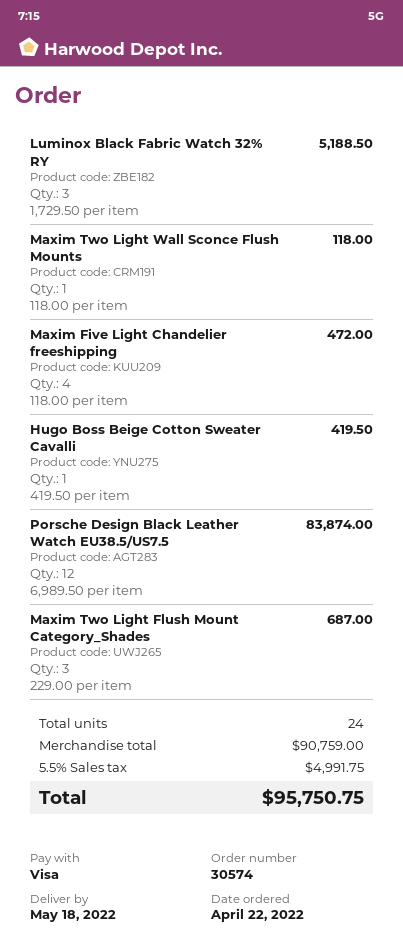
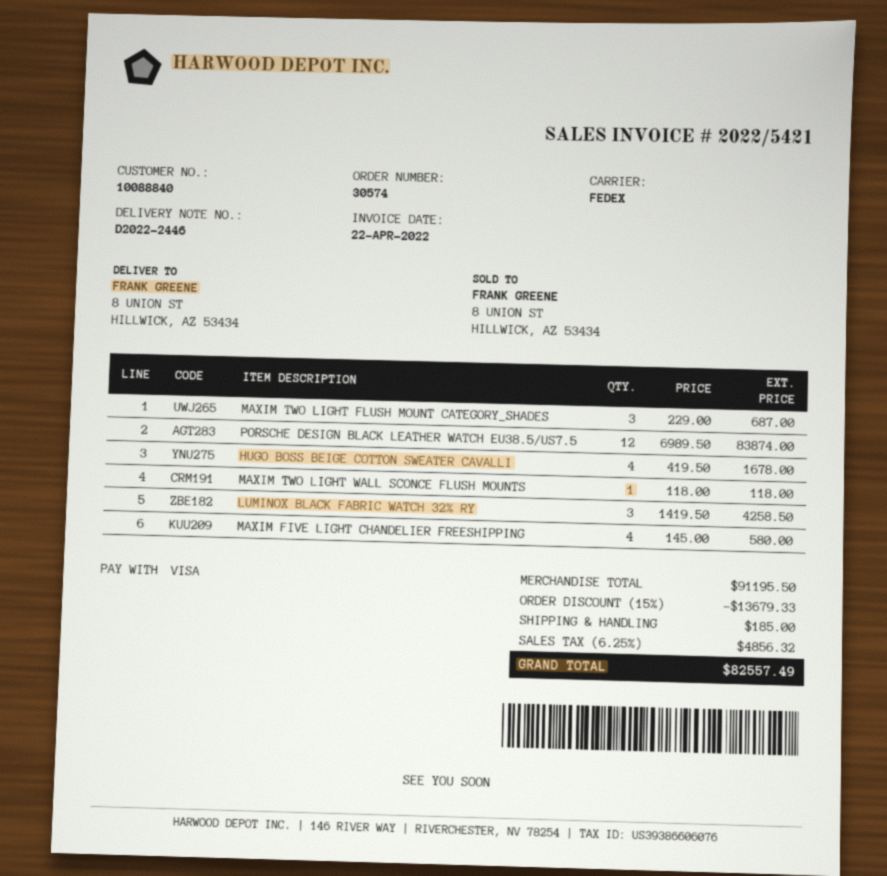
Luminox Black Fabric Watch 32% RY: 3 x 1729.50 = 5188.50 -> 3 x 1419.50 = 4258.50
Maxim Five Light Chandelier freeshipping: 4 x 118.00 = 472.00 -> 4 x 145.00 = 580.00
Hugo Boss Beige Cotton Sweater Cavalli: 1 x 419.50 = 419.50 -> 4 x 419.50 = 1678.00
subtotal: 90759.00 -> 91195.50
discount: none -> 15% = 13679.33
shipping: none -> 185.00
tax: 5.5% = 4991.75 -> 6.25% = 4856.32
total: 95750.75 -> 82557.49

